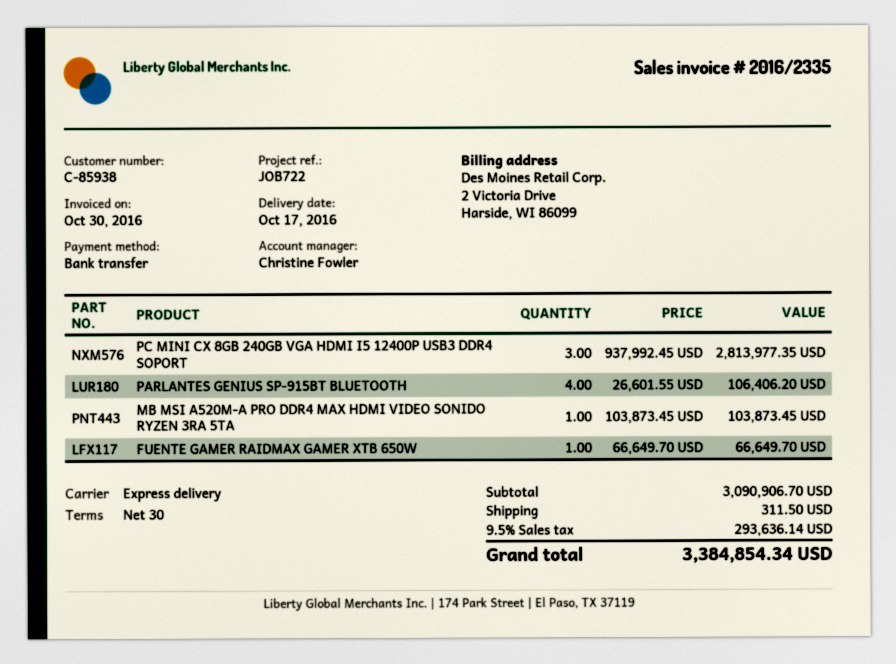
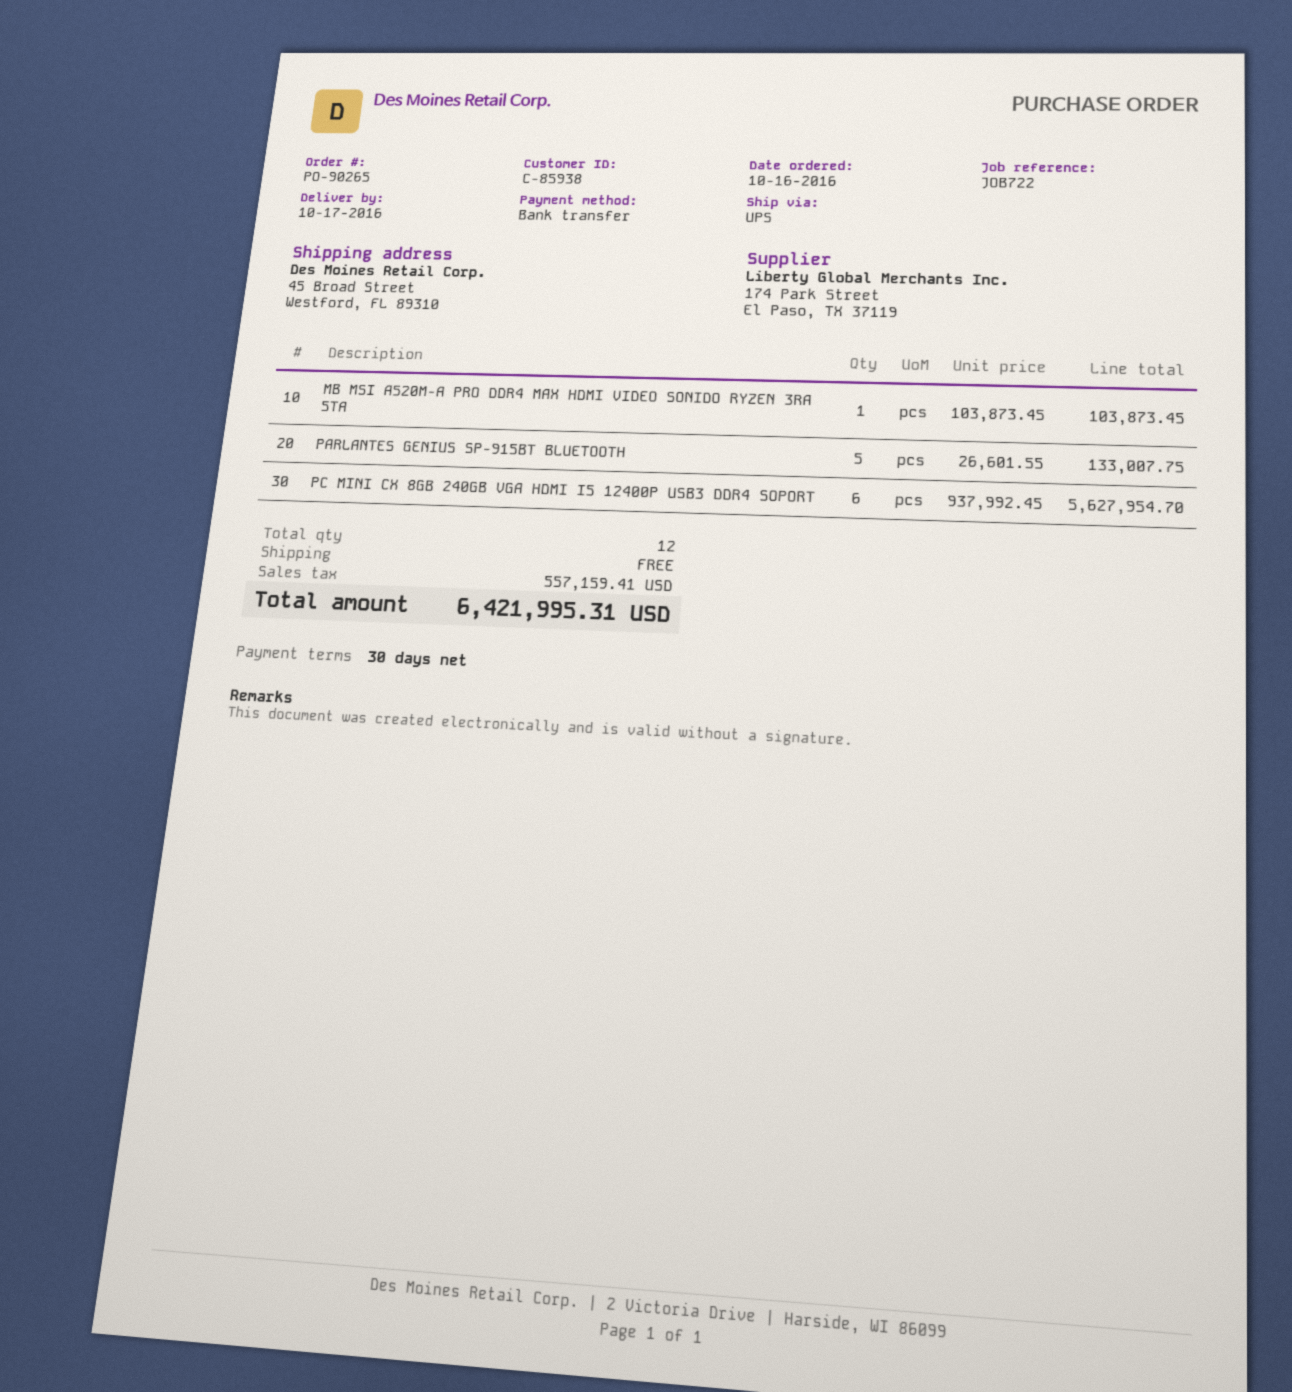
shipping method: express -> UPS
PC MINI CX 8GB 240GB VGA HDMI I5 12400P USB3 DDR4 SOPORT: 3 x 937992.45 = 2813977.35 -> 6 x 937992.45 = 5627954.70
PARLANTES GENIUS SP-915BT BLUETOOTH: 4 x 26601.55 = 106406.20 -> 5 x 26601.55 = 133007.75
FUENTE GAMER RAIDMAX GAMER XTB 650W: 1 x 66649.70 = 66649.70 -> none
shipping: 311.50 -> 0.00
tax: 293636.14 -> 557159.41
total: 3384854.34 -> 6421995.31

